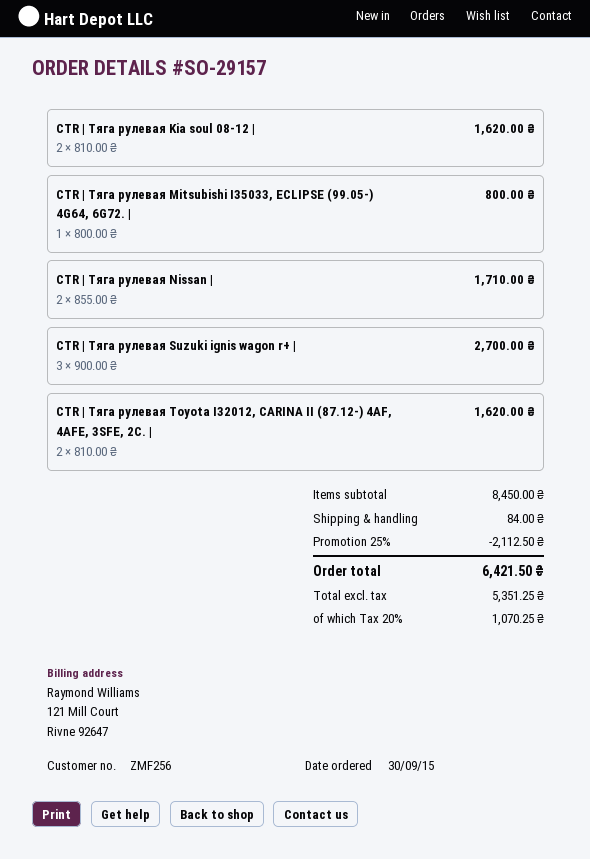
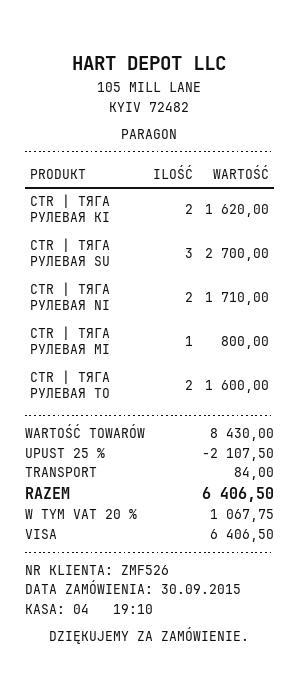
customer number: ZMF256 -> ZMF526
CTR | Тяга рулевая Toyota I32012, CARINA II (87.12-) 4AF, 4AFE, 3SFE, 2C. |: 2 for 1620.00 -> 2 for 1600.00
subtotal: 8450.00 -> 8430.00
discount: 25% = 2112.50 -> 25% = 2107.50
tax: 20% = 1070.25 -> 20% = 1067.75
total: 6421.50 -> 6406.50

